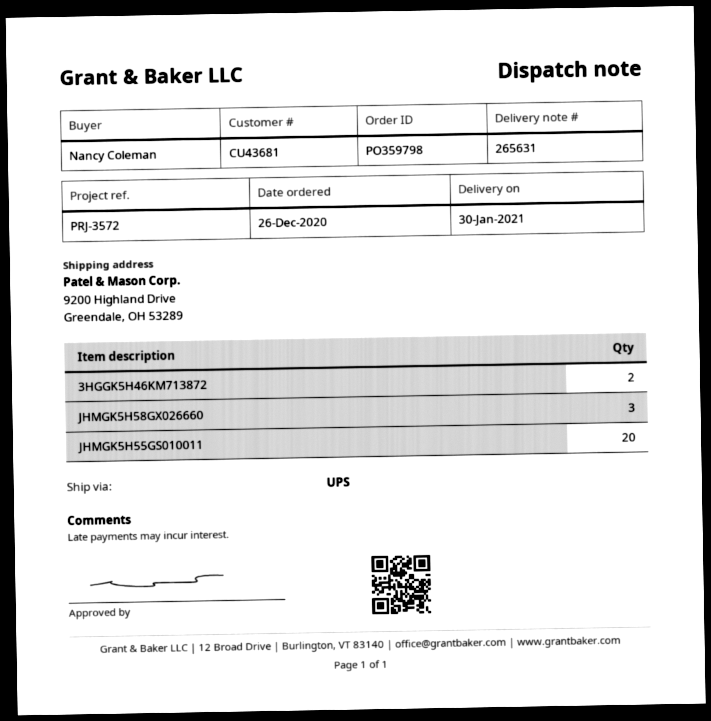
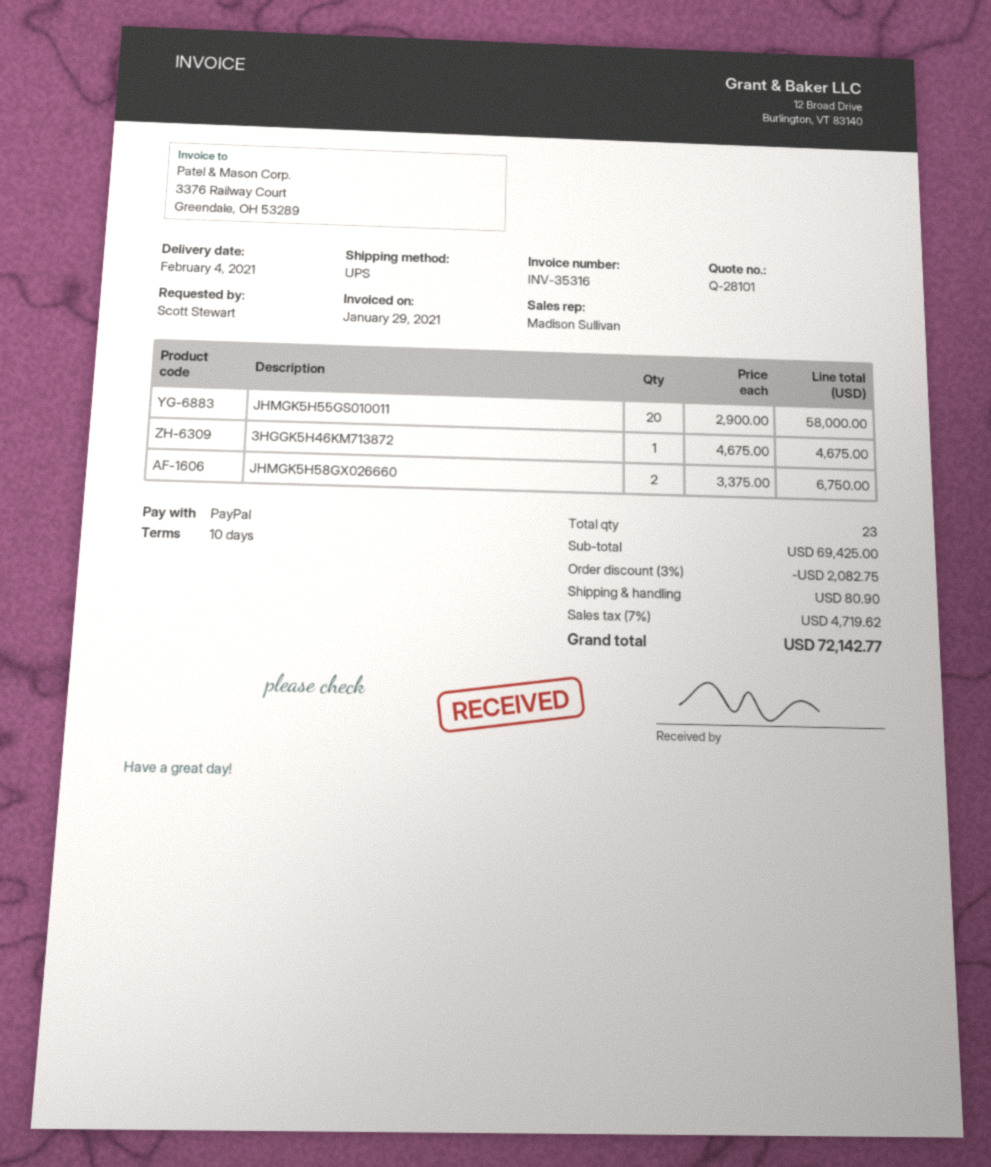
delivery date: 2021-01-30 -> 2021-02-04
ordered by: Nancy Coleman -> Scott Stewart
3HGGK5H46KM713872: 2 -> 1
JHMGK5H58GX026660: 3 -> 2

